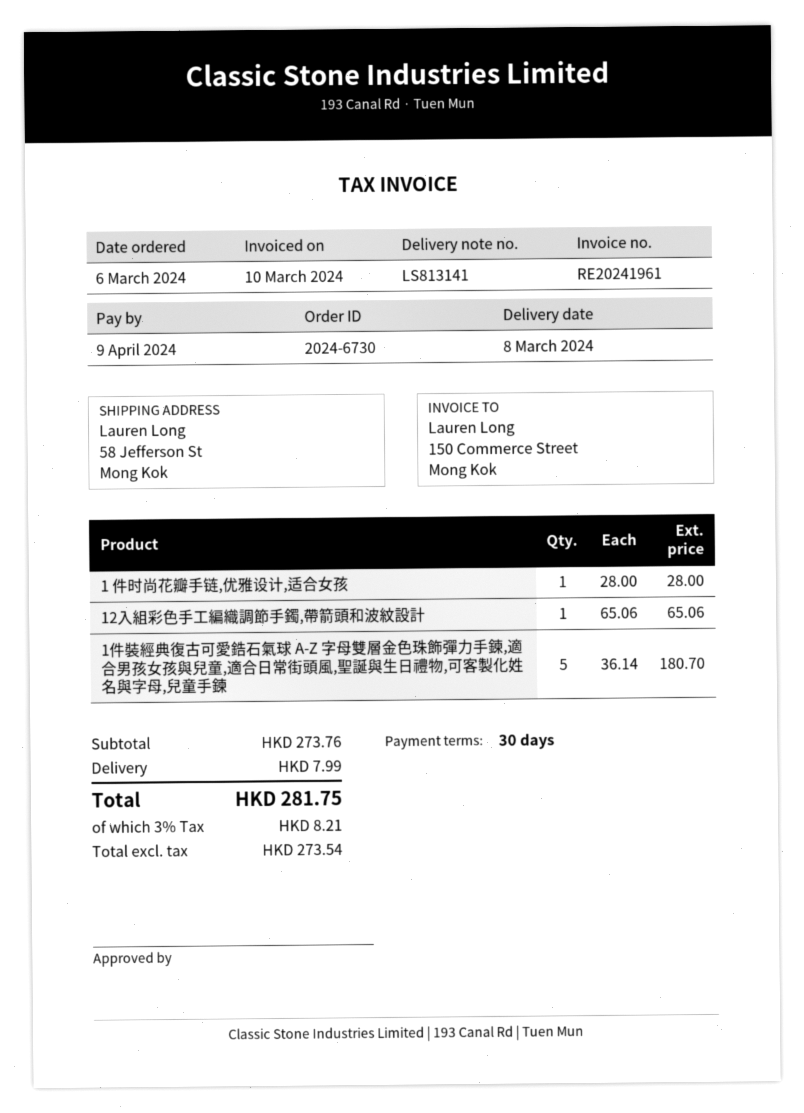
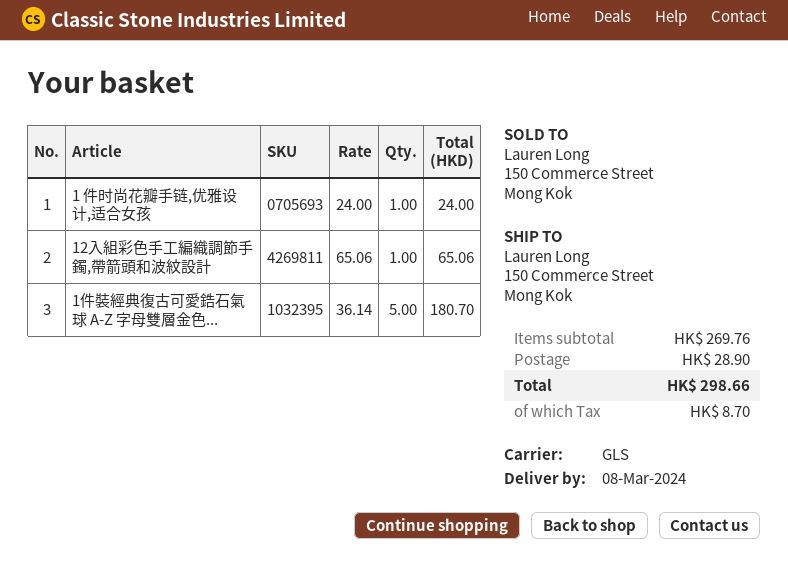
ship to: 58 Jefferson St, Mong Kok -> 150 Commerce Street, Mong Kok
1 件时尚花瓣手链,优雅设计,适合女孩: 1 x 28.00 = 28.00 -> 1 x 24.00 = 24.00
subtotal: 273.76 -> 269.76
shipping: 7.99 -> 28.90
tax: 8.21 -> 8.70
total: 281.75 -> 298.66

